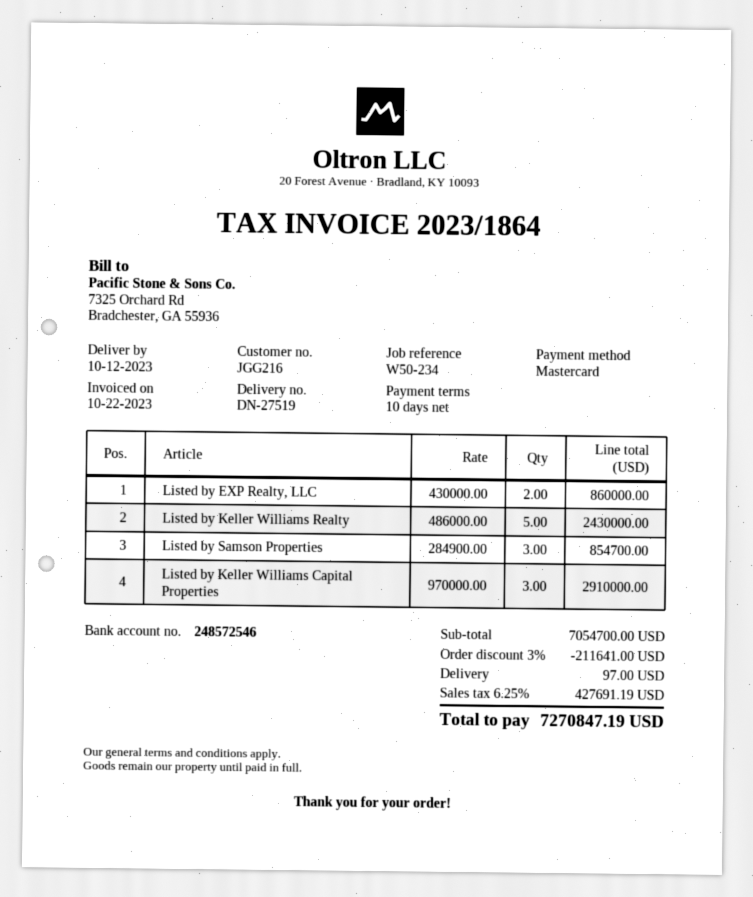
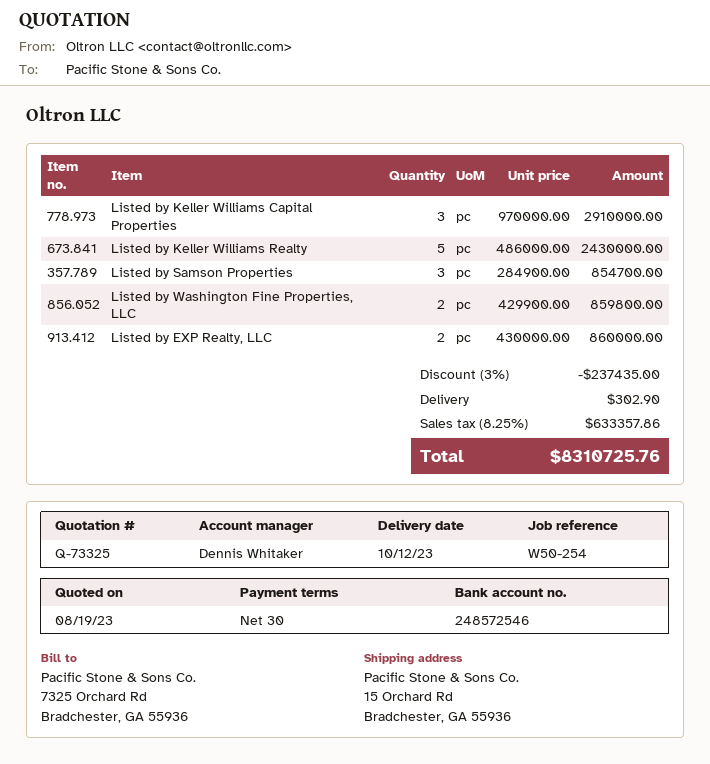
payment terms: 10 days -> 30 days
reference: W50-234 -> W50-254
Listed by Washington Fine Properties, LLC: none -> 2 x 429900.00 = 859800.00
discount: 3% = 211641.00 -> 3% = 237435.00
shipping: 97.00 -> 302.90
tax: 6.25% = 427691.19 -> 8.25% = 633357.86
total: 7270847.19 -> 8310725.76

